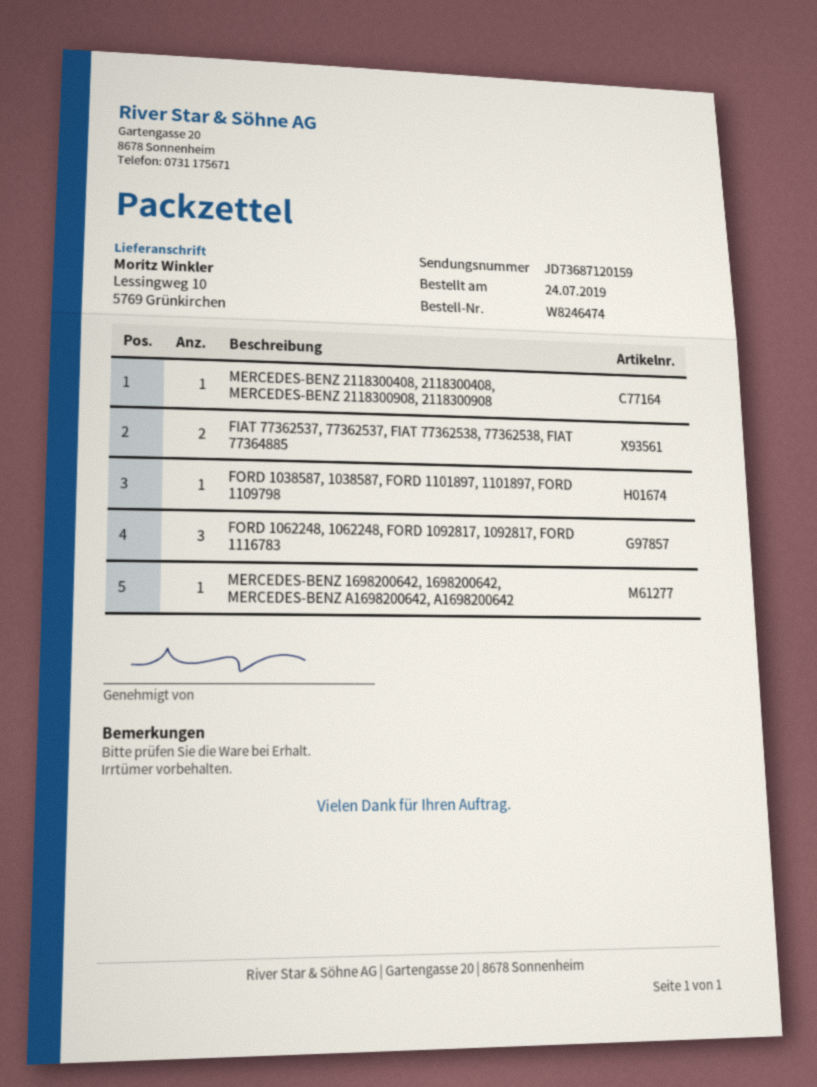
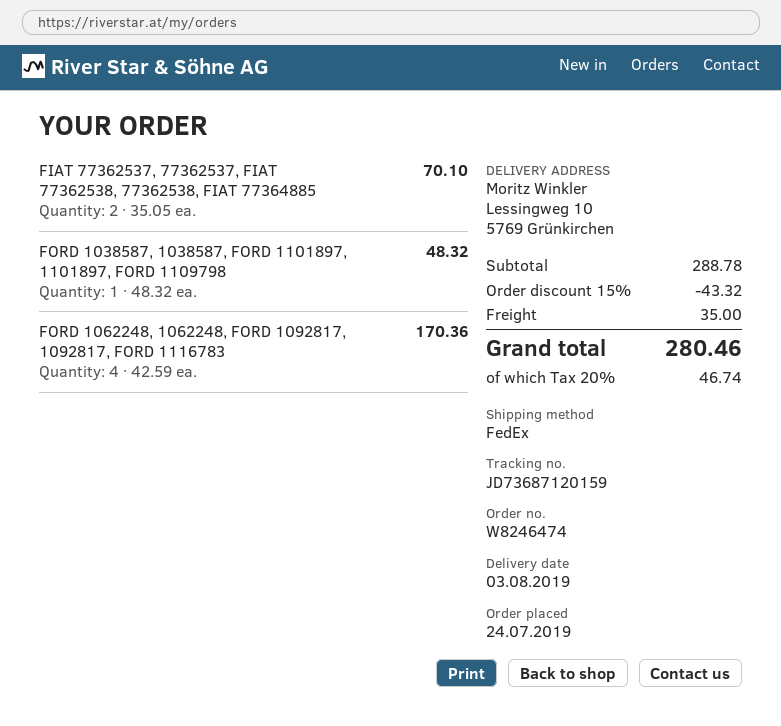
MERCEDES-BENZ 2118300408, 2118300408, MERCEDES-BENZ 2118300908, 2118300908: 1 -> none
FORD 1062248, 1062248, FORD 1092817, 1092817, FORD 1116783: 3 -> 4
MERCEDES-BENZ 1698200642, 1698200642, MERCEDES-BENZ A1698200642, A1698200642: 1 -> none

